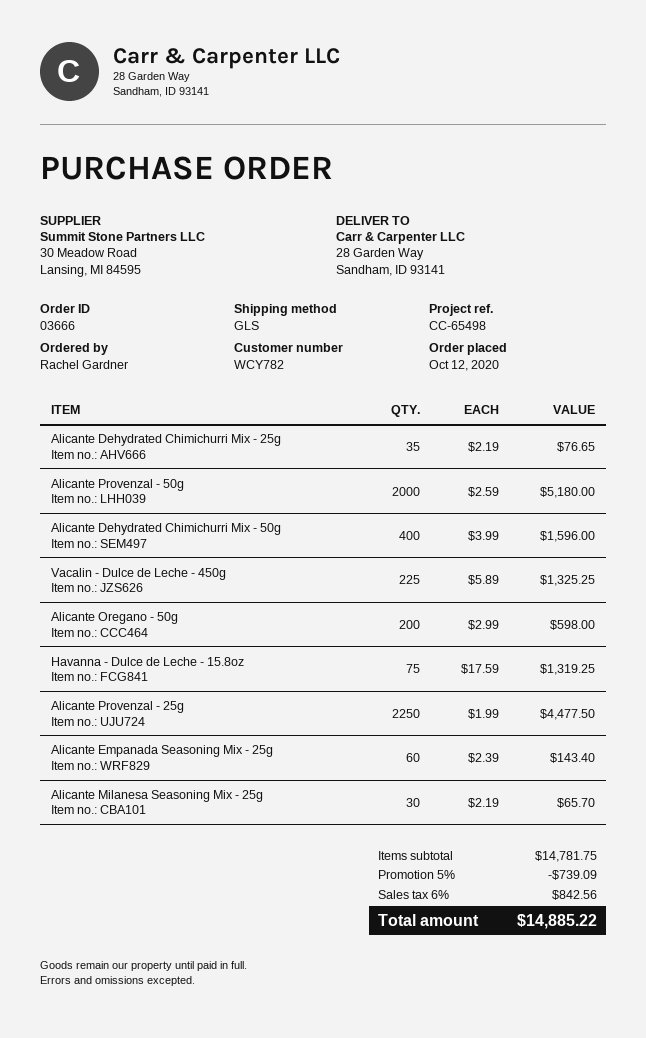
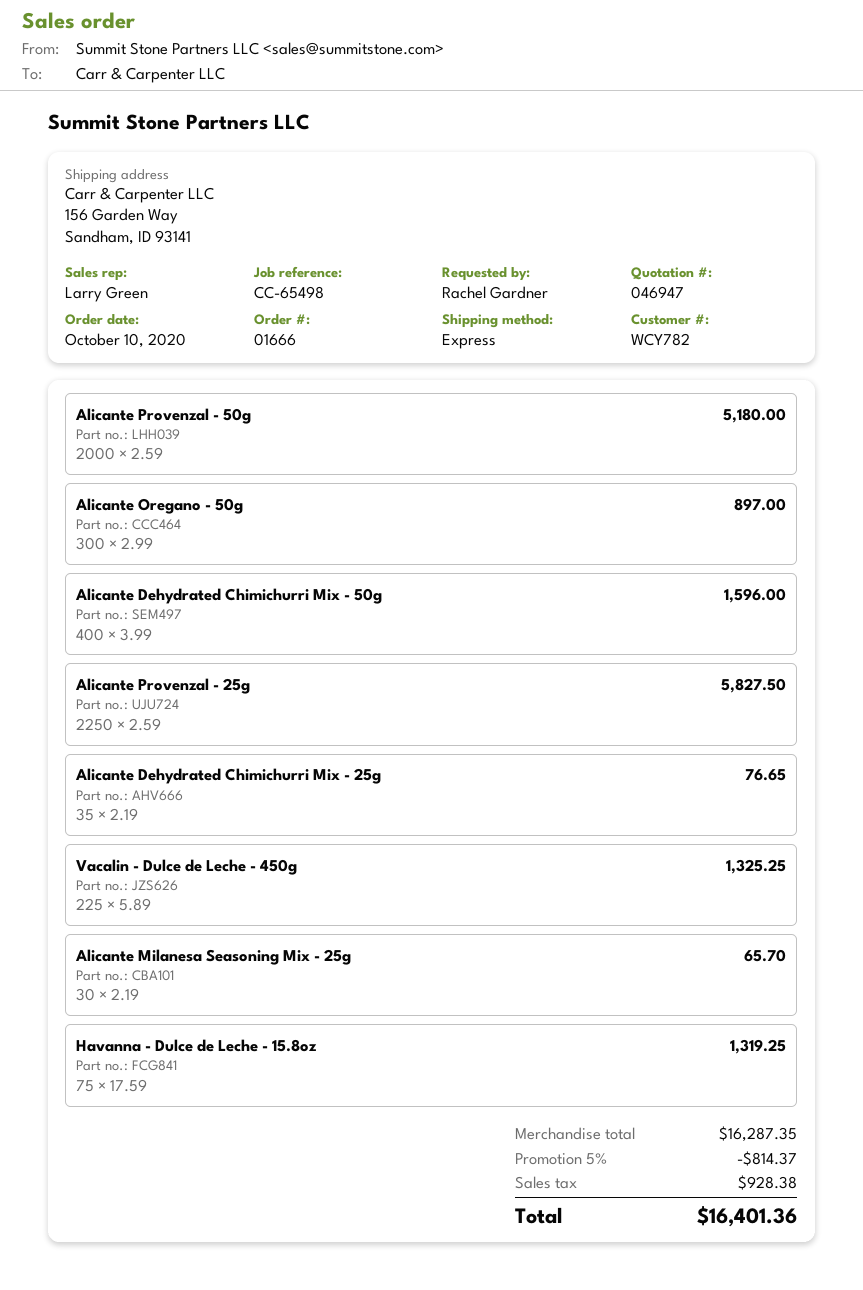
order number: 03666 -> 01666
order date: 2020-10-12 -> 2020-10-10
shipping method: GLS -> express
ship to: 28 Garden Way, Sandham, ID 93141 -> 156 Garden Way, Sandham, ID 93141
Alicante Oregano - 50g: 200 x 2.99 = 598.00 -> 300 x 2.99 = 897.00
Alicante Provenzal - 25g: 2250 x 1.99 = 4477.50 -> 2250 x 2.59 = 5827.50
Alicante Empanada Seasoning Mix - 25g: 60 x 2.39 = 143.40 -> none
subtotal: 14781.75 -> 16287.35
discount: 5% = 739.09 -> 5% = 814.37
tax: 842.56 -> 928.38
total: 14885.22 -> 16401.36

